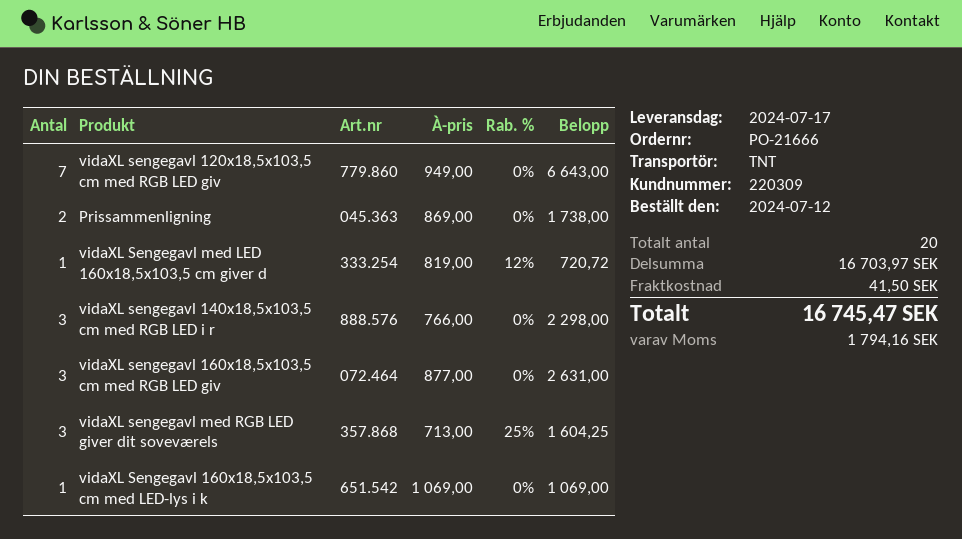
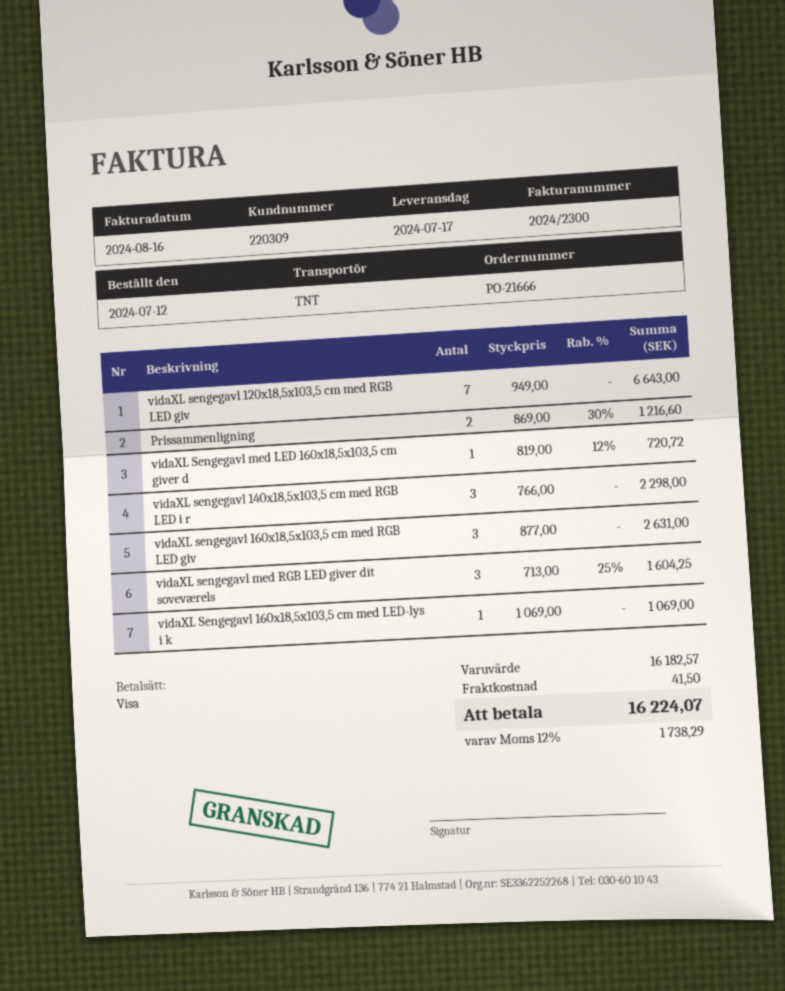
Prissammenligning: 2 x 869.00 = 1738.00 -> 2 x 869.00 - 30% = 1216.60
subtotal: 16703.97 -> 16182.57
tax: 1794.16 -> 1738.29
total: 16745.47 -> 16224.07

